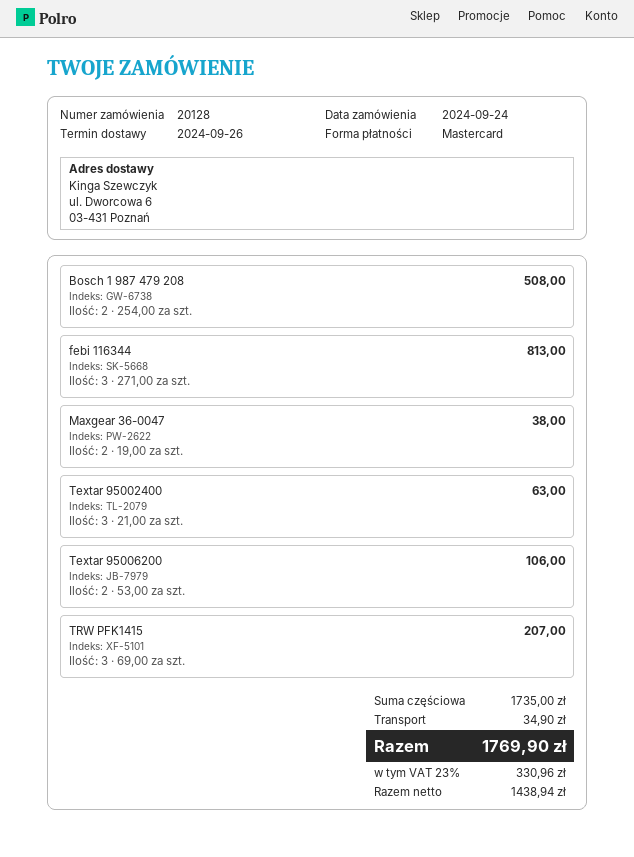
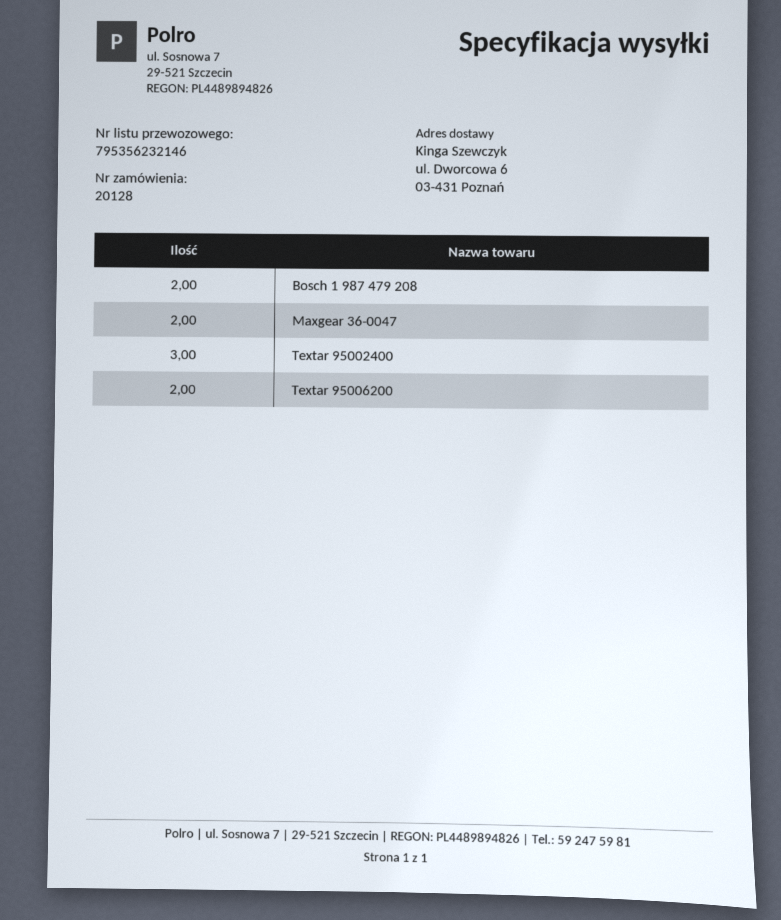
febi 116344: 3 -> none
TRW PFK1415: 3 -> none

